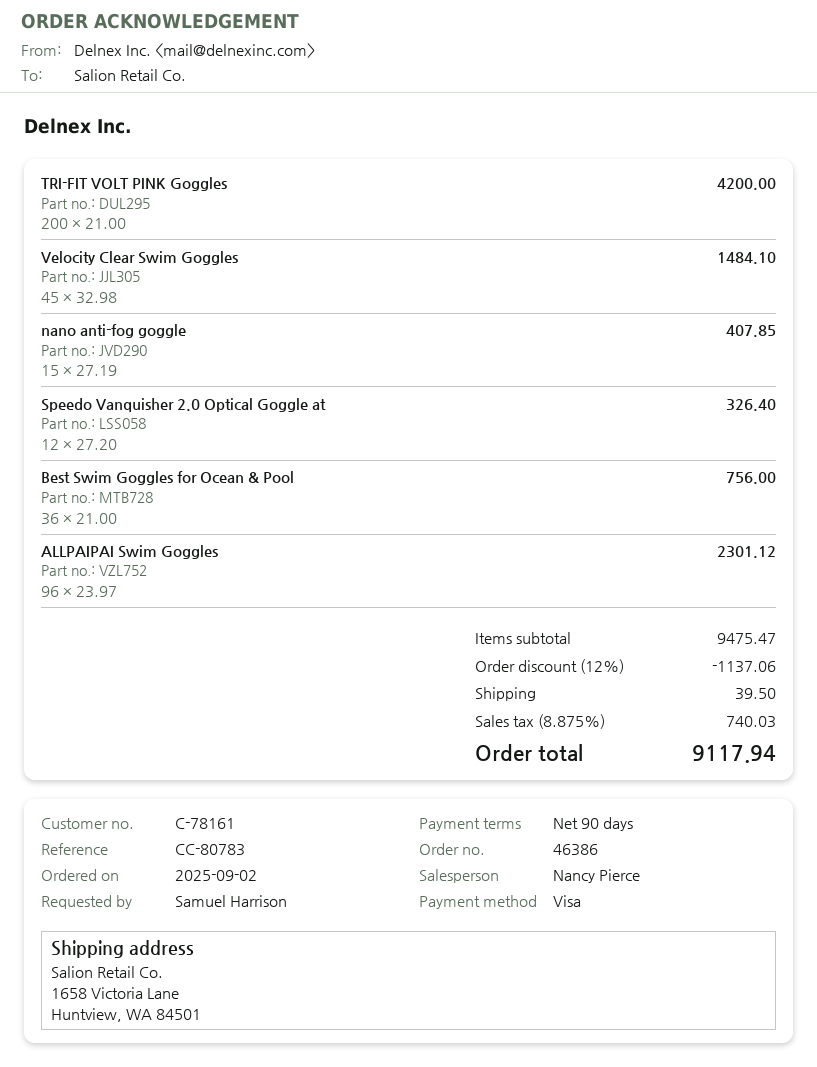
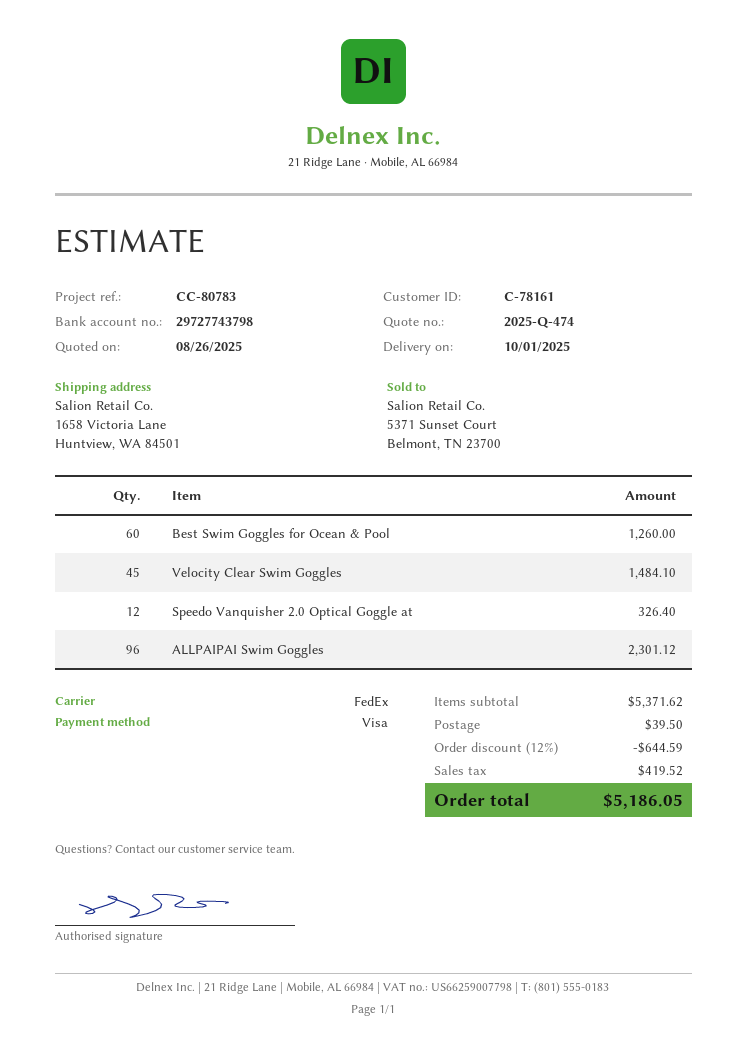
TRI-FIT VOLT PINK Goggles: 200 for 4200.00 -> none
nano anti-fog goggle: 15 for 407.85 -> none
Best Swim Goggles for Ocean & Pool: 36 for 756.00 -> 60 for 1260.00
subtotal: 9475.47 -> 5371.62
discount: 12% = 1137.06 -> 12% = 644.59
tax: 740.03 -> 419.52
total: 9117.94 -> 5186.05

